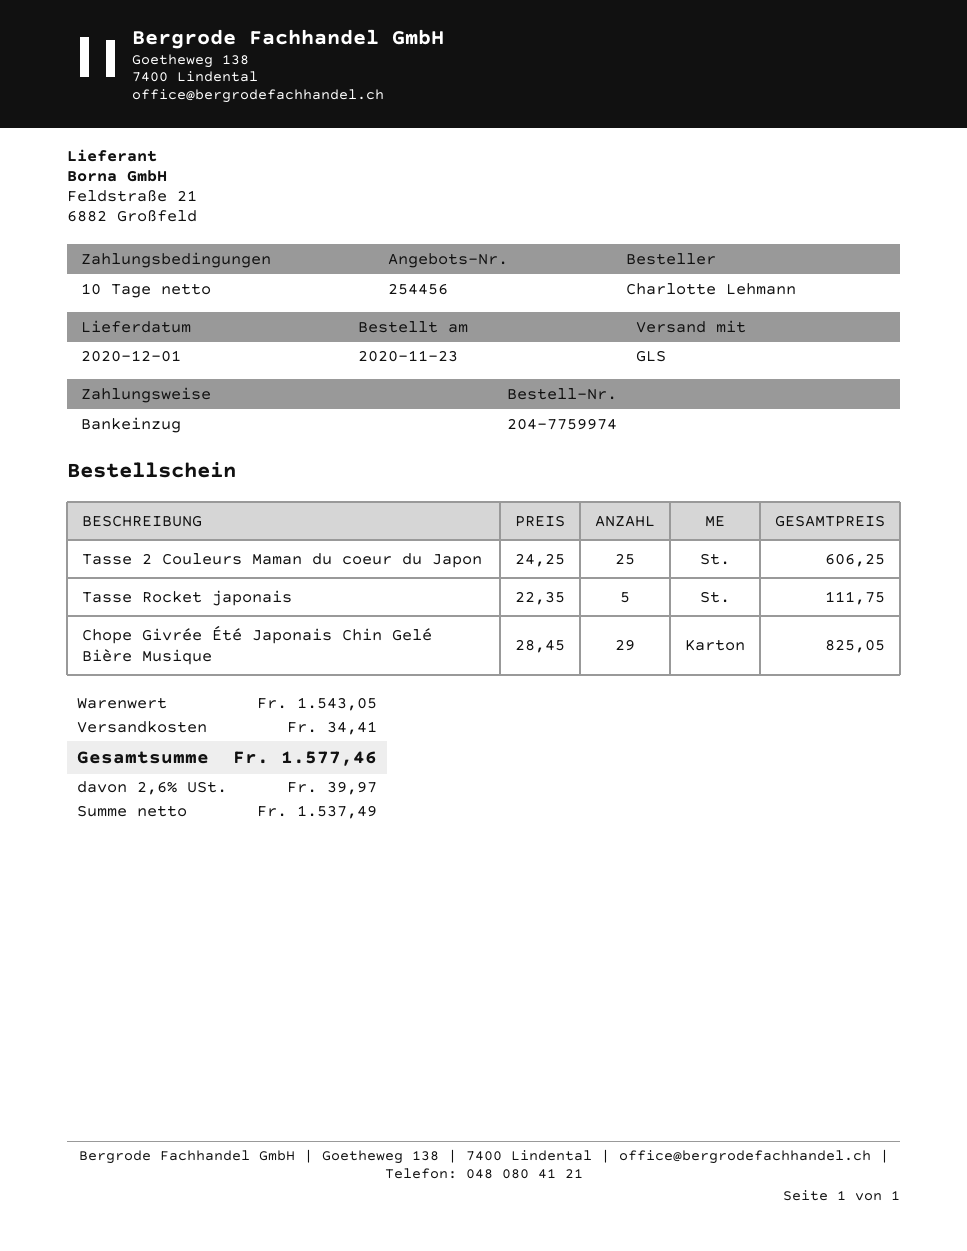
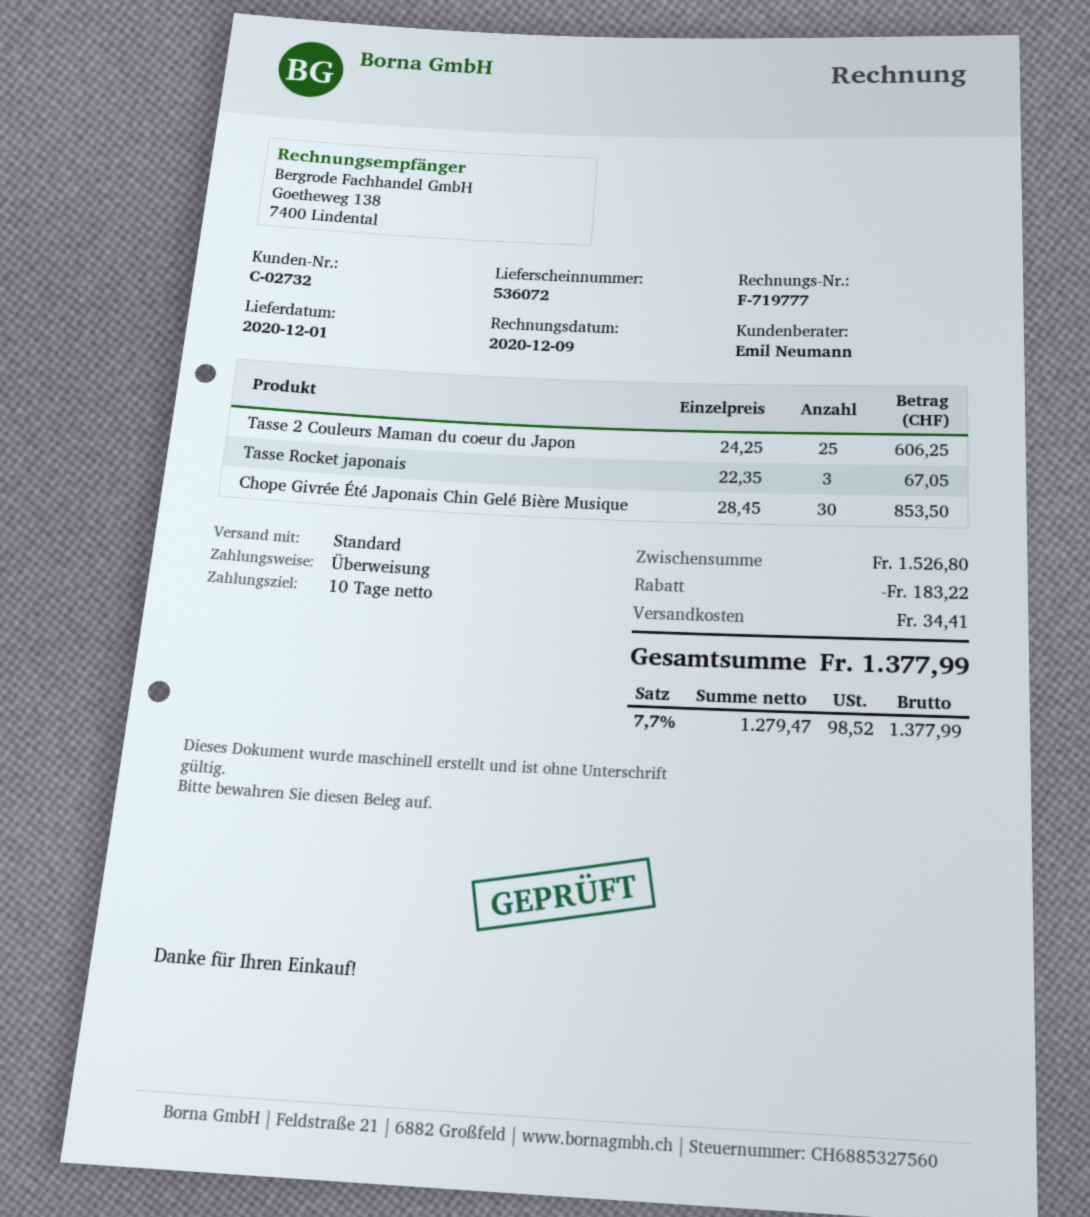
payment method: direct debit -> bank transfer
shipping method: GLS -> standard
Tasse Rocket japonais: 5 x 22.35 = 111.75 -> 3 x 22.35 = 67.05
Chope Givrée Été Japonais Chin Gelé Bière Musique: 29 x 28.45 = 825.05 -> 30 x 28.45 = 853.50
subtotal: 1543.05 -> 1526.80
discount: none -> 183.22
net: 1537.49 -> 1279.47
tax: 2.6% = 39.97 -> 7.7% = 98.52
total: 1577.46 -> 1377.99

